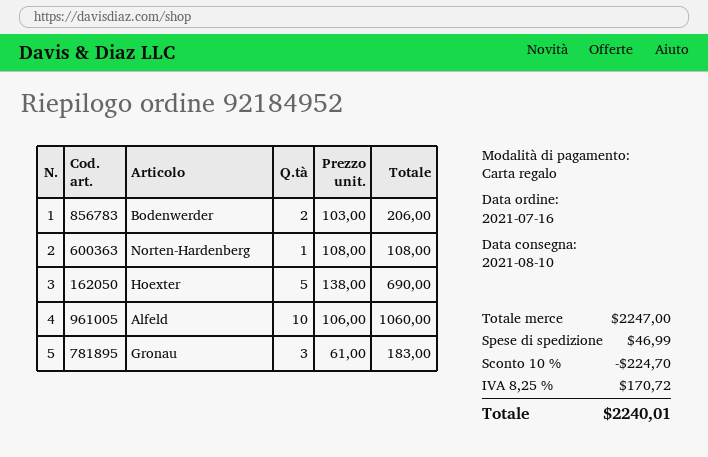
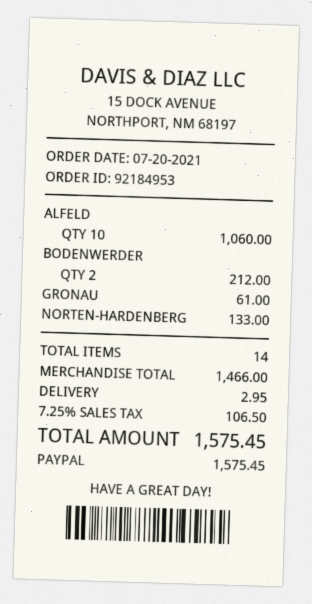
order number: 92184952 -> 92184953
order date: 2021-07-16 -> 2021-07-20
payment method: gift card -> PayPal
Bodenwerder: 2 for 206.00 -> 2 for 212.00
Norten-Hardenberg: 1 for 108.00 -> 1 for 133.00
Hoexter: 5 for 690.00 -> none
Gronau: 3 for 183.00 -> 1 for 61.00
subtotal: 2247.00 -> 1466.00
discount: 10% = 224.70 -> none
shipping: 46.99 -> 2.95
tax: 8.25% = 170.72 -> 7.25% = 106.50
total: 2240.01 -> 1575.45

